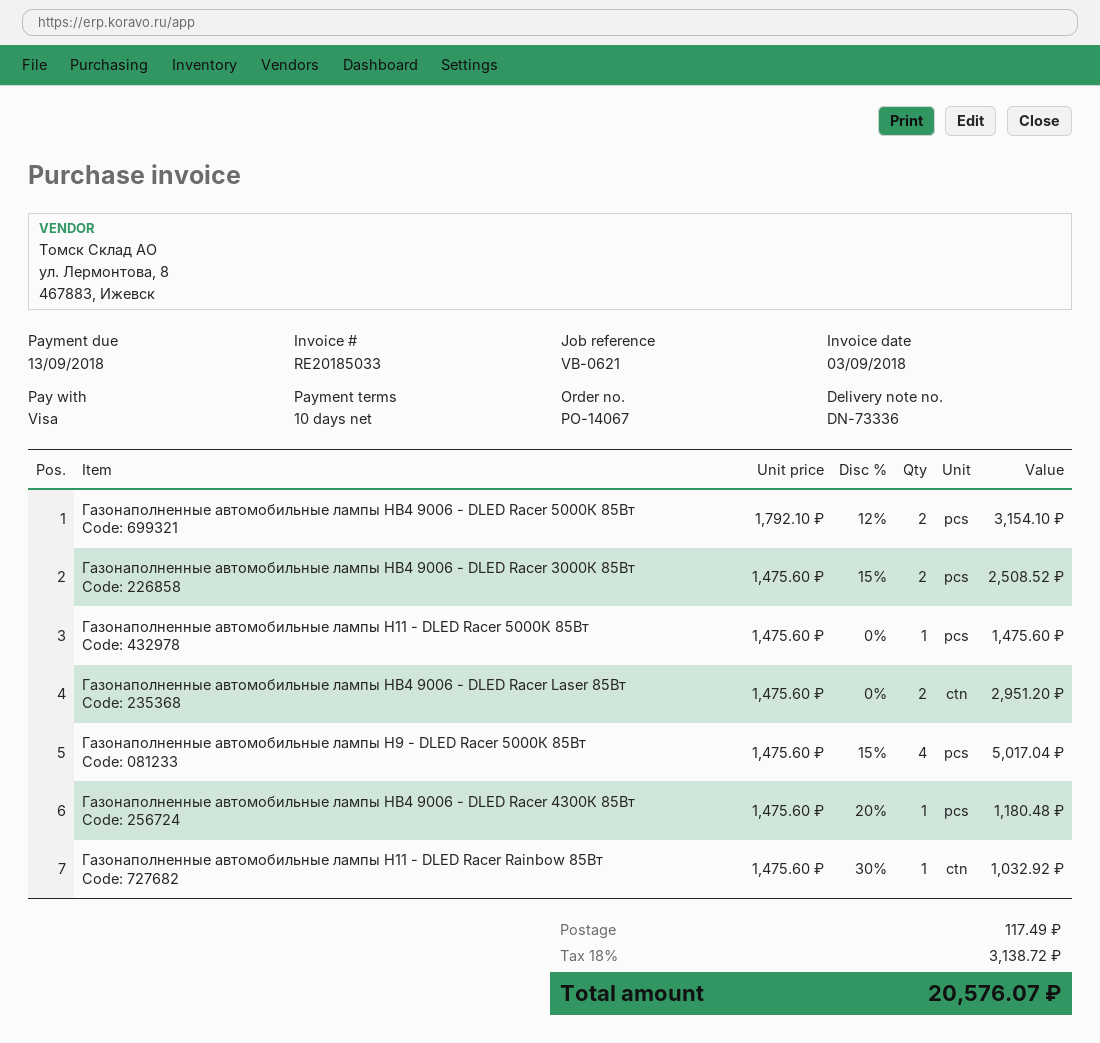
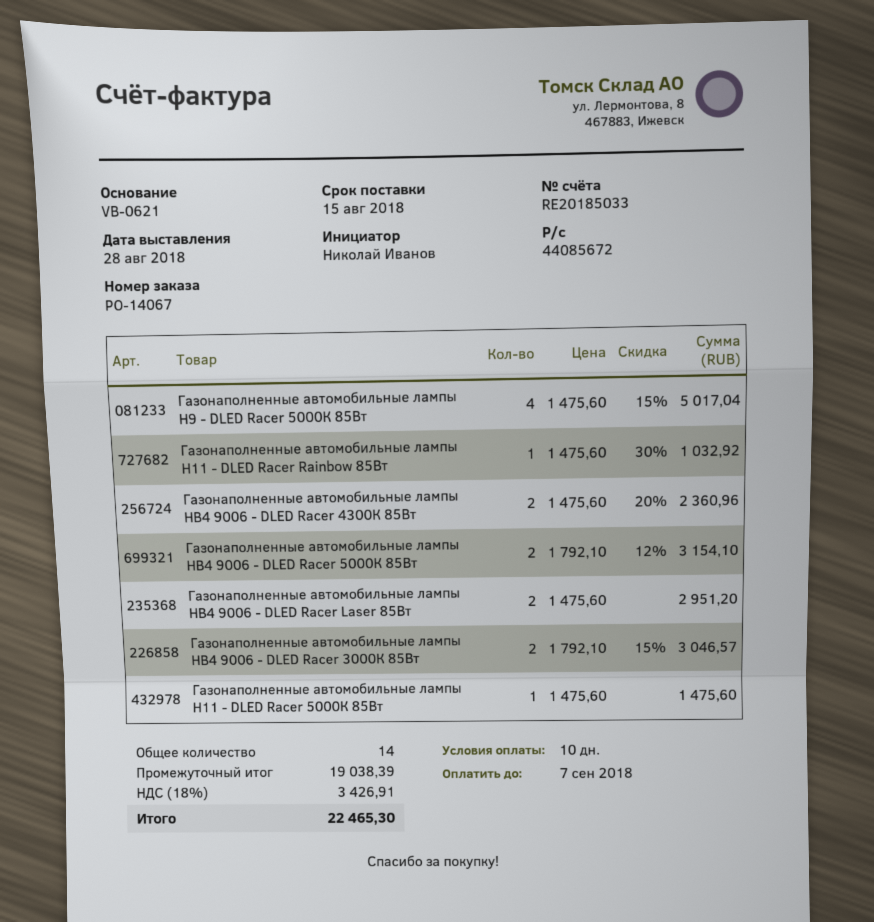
invoice date: 2018-09-03 -> 2018-08-28
due date: 2018-09-13 -> 2018-09-07
Газонаполненные автомобильные лампы HB4 9006 - DLED Racer 3000К 85Вт: 2 x 1475.60 - 15% = 2508.52 -> 2 x 1792.10 - 15% = 3046.57
Газонаполненные автомобильные лампы HB4 9006 - DLED Racer 4300К 85Вт: 1 x 1475.60 - 20% = 1180.48 -> 2 x 1475.60 - 20% = 2360.96
shipping: 117.49 -> none
tax: 18% = 3138.72 -> 18% = 3426.91
total: 20576.07 -> 22465.30

